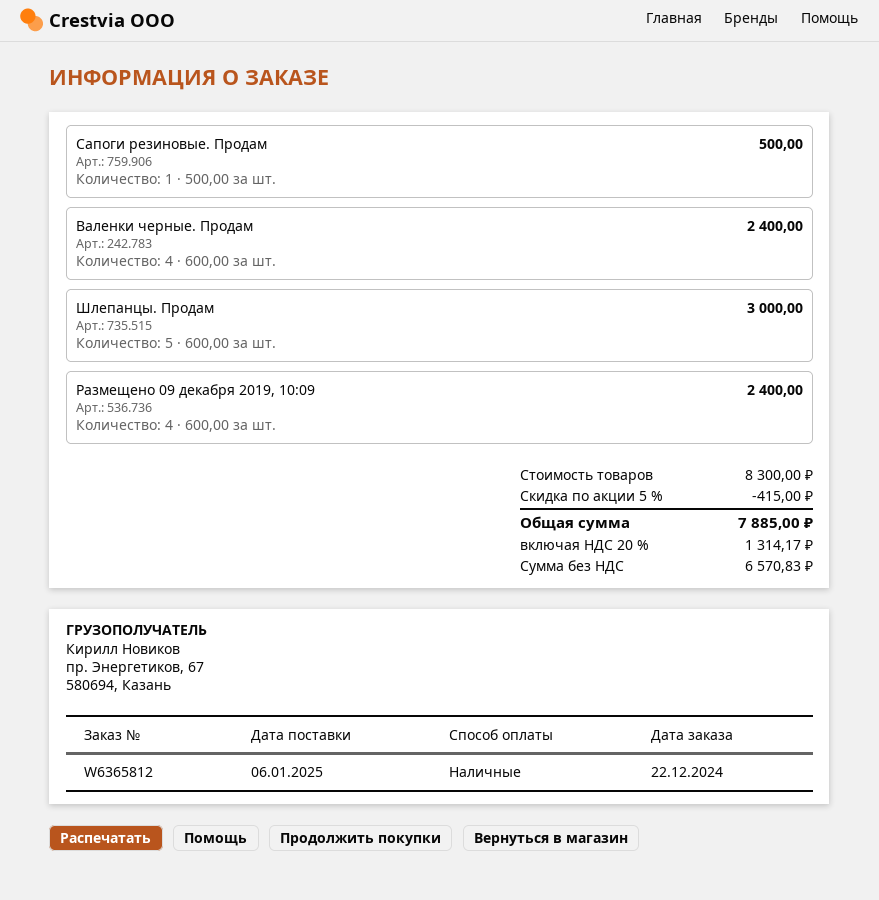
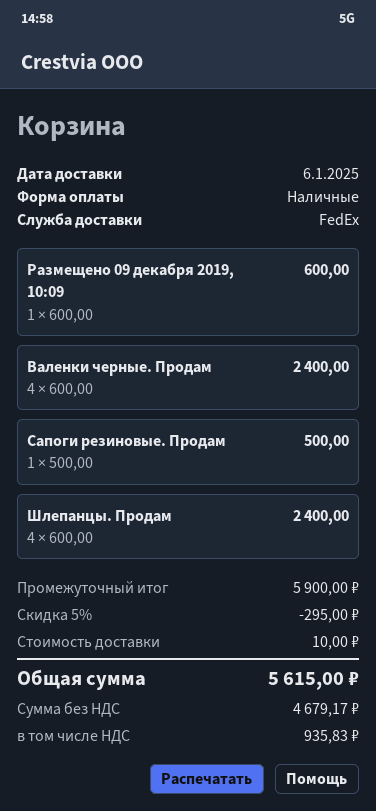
Шлепанцы. Продам: 5 x 600.00 = 3000.00 -> 4 x 600.00 = 2400.00
Размещено 09 декабря 2019, 10:09: 4 x 600.00 = 2400.00 -> 1 x 600.00 = 600.00
subtotal: 8300.00 -> 5900.00
discount: 5% = 415.00 -> 5% = 295.00
shipping: none -> 10.00
net: 6570.83 -> 4679.17
tax: 1314.17 -> 935.83
total: 7885.00 -> 5615.00

